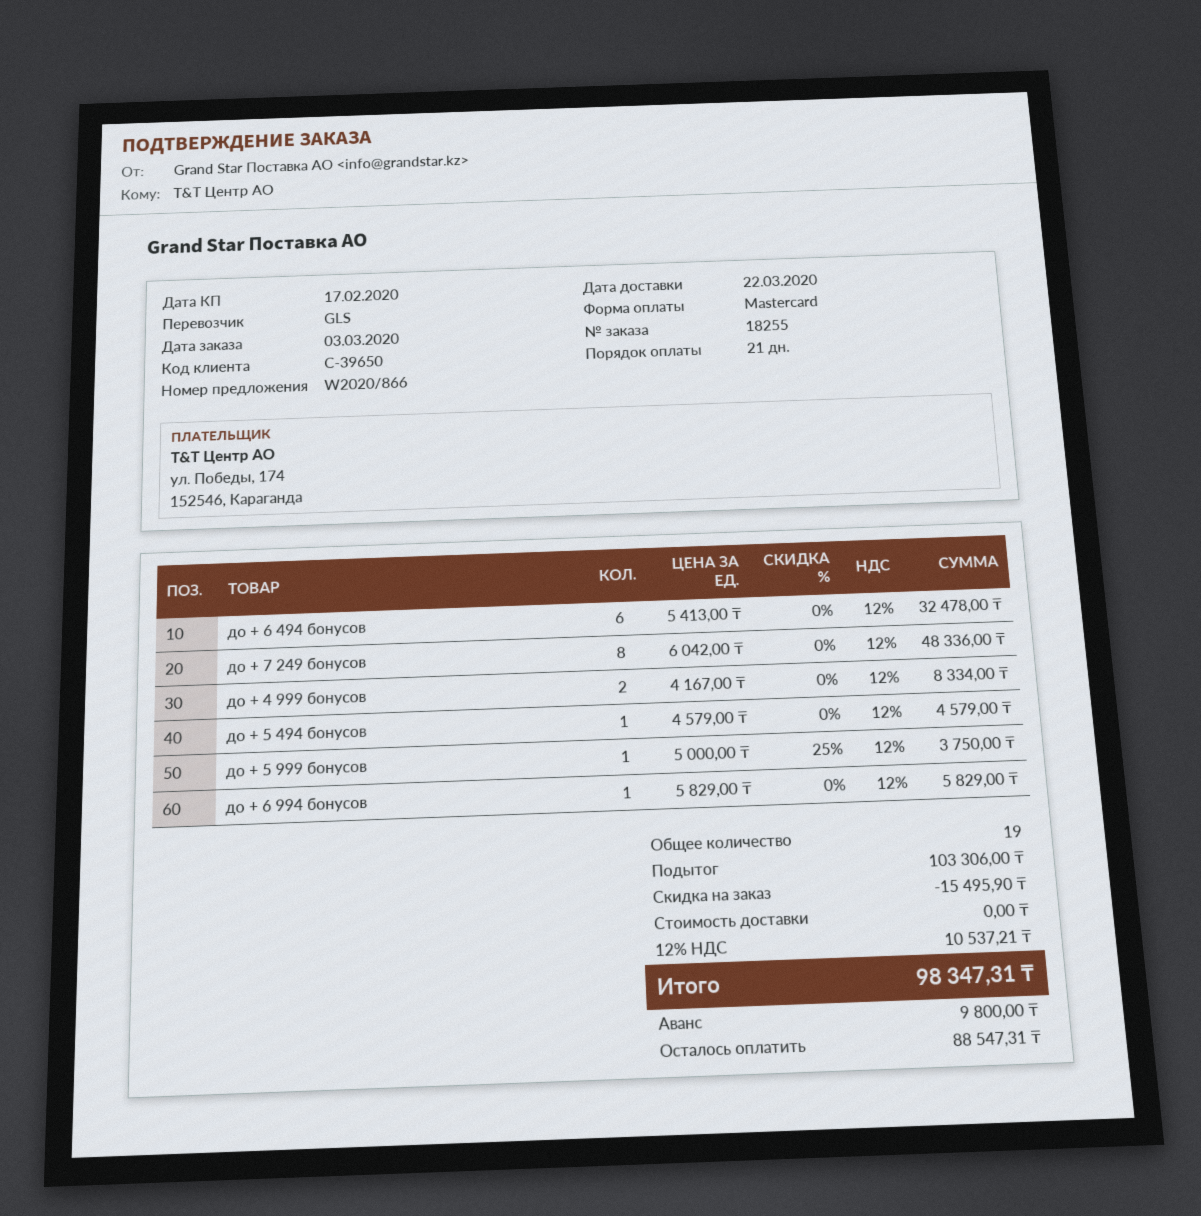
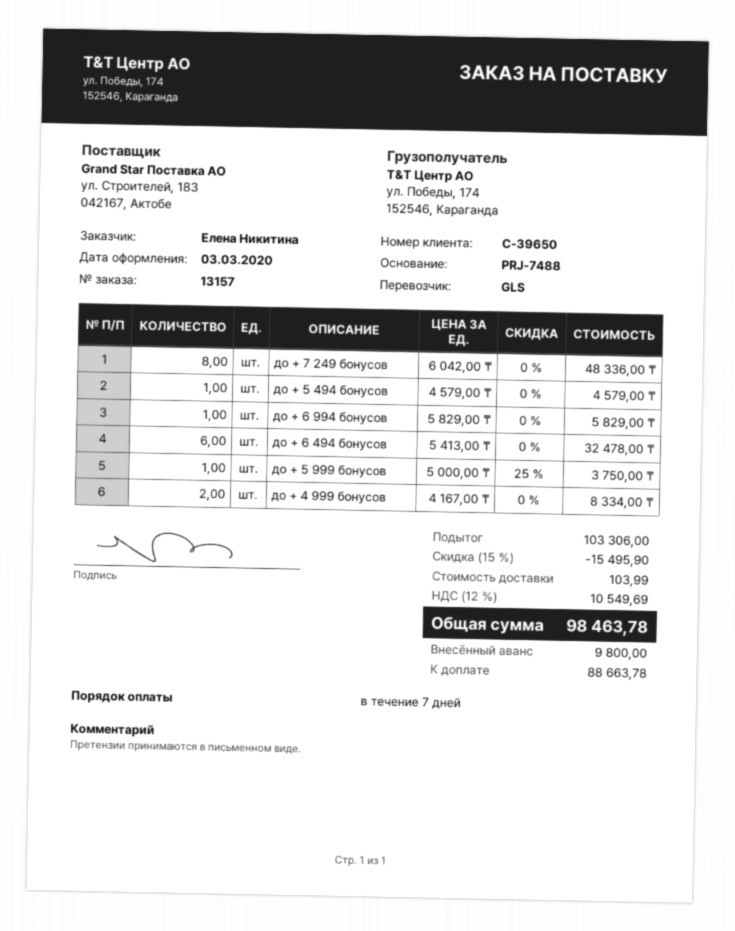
order number: 18255 -> 13157
payment terms: 21 days -> 7 days
shipping: 0.00 -> 103.99
tax: 12% = 10537.21 -> 12% = 10549.69
total: 98347.31 -> 98463.78
balance: 88547.31 -> 88663.78

